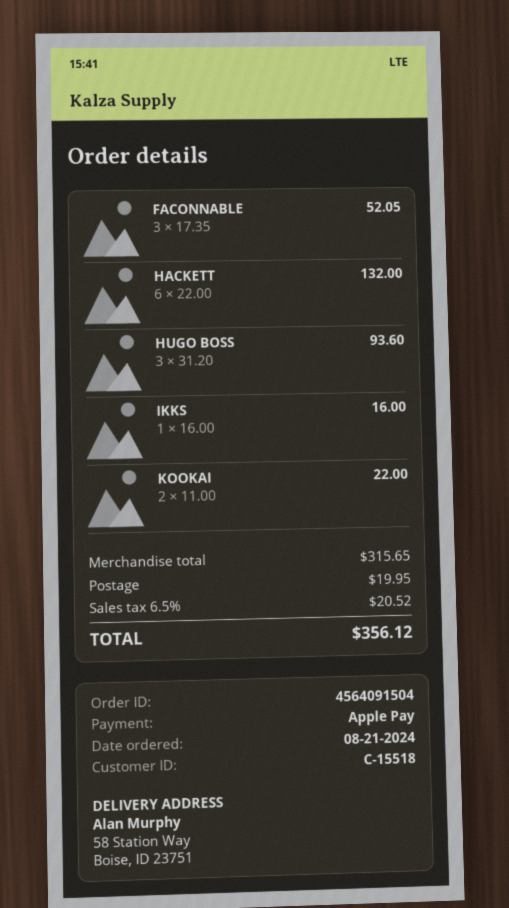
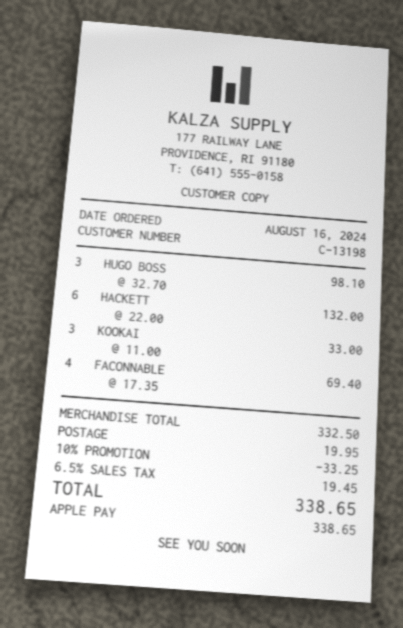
order date: 2024-08-21 -> 2024-08-16
customer number: C-15518 -> C-13198
FACONNABLE: 3 x 17.35 = 52.05 -> 4 x 17.35 = 69.40
HUGO BOSS: 3 x 31.20 = 93.60 -> 3 x 32.70 = 98.10
IKKS: 1 x 16.00 = 16.00 -> none
KOOKAI: 2 x 11.00 = 22.00 -> 3 x 11.00 = 33.00
subtotal: 315.65 -> 332.50
discount: none -> 10% = 33.25
tax: 6.5% = 20.52 -> 6.5% = 19.45
total: 356.12 -> 338.65

